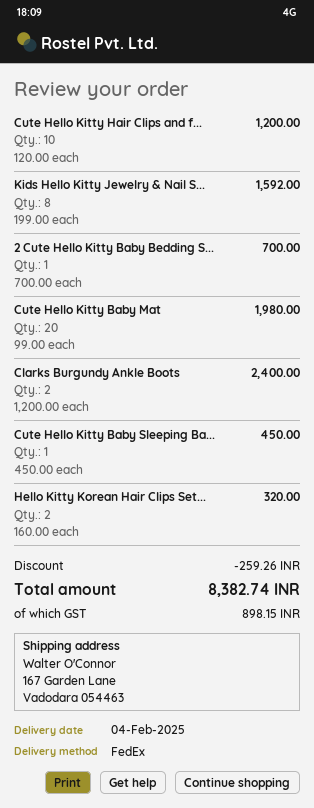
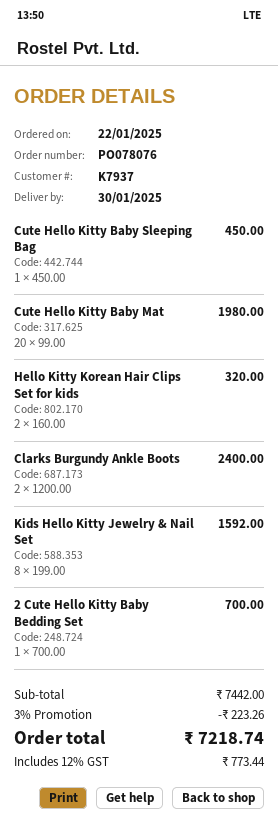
delivery date: 2025-02-04 -> 2025-01-30
Cute Hello Kitty Hair Clips and f...: 10 x 120.00 = 1200.00 -> none
discount: 259.26 -> 223.26
tax: 898.15 -> 773.44
total: 8382.74 -> 7218.74

